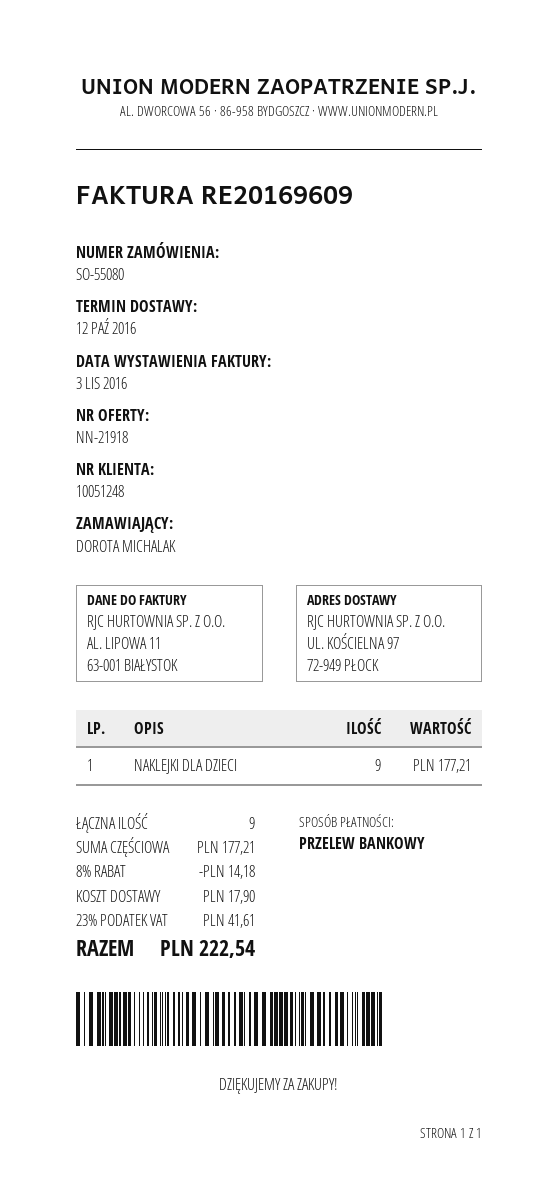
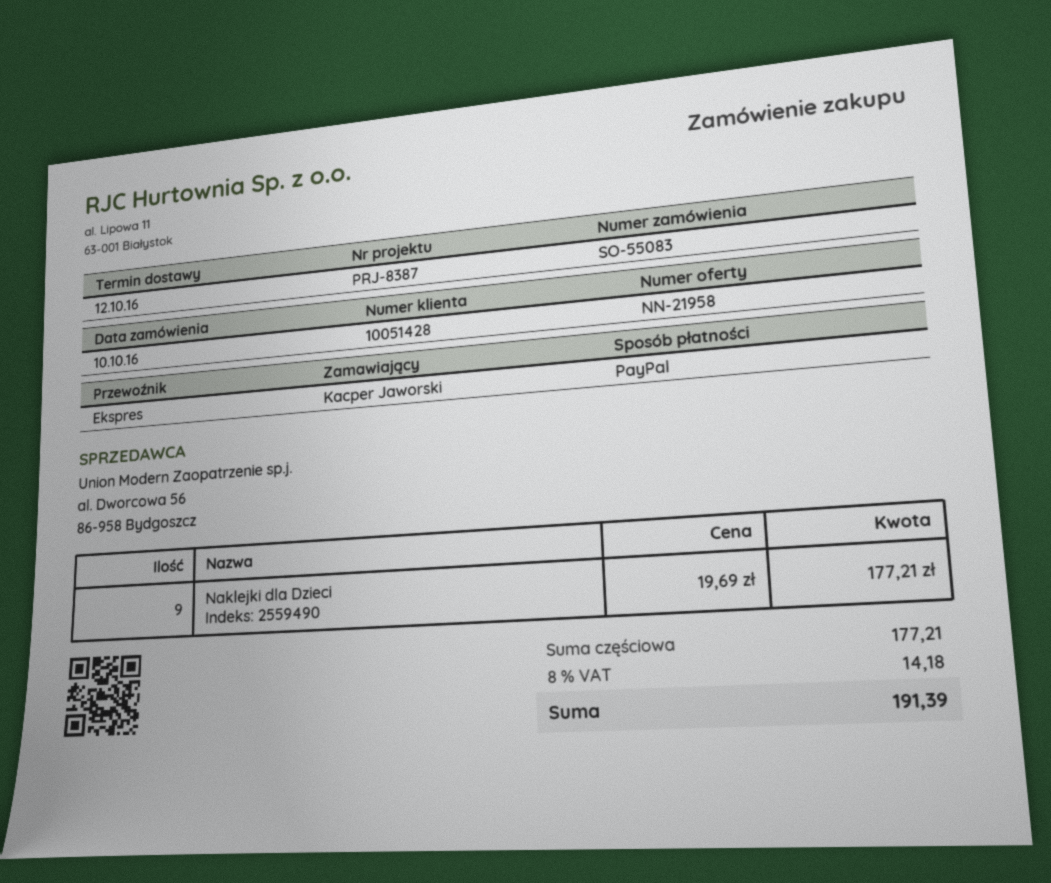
quote number: NN-21918 -> NN-21958
order number: SO-55080 -> SO-55083
customer number: 10051248 -> 10051428
ordered by: DOROTA MICHALAK -> Kacper Jaworski
payment method: bank transfer -> PayPal
discount: 8% = 14.18 -> none
shipping: 17.90 -> none
tax: 23% = 41.61 -> 8% = 14.18
total: 222.54 -> 191.39

